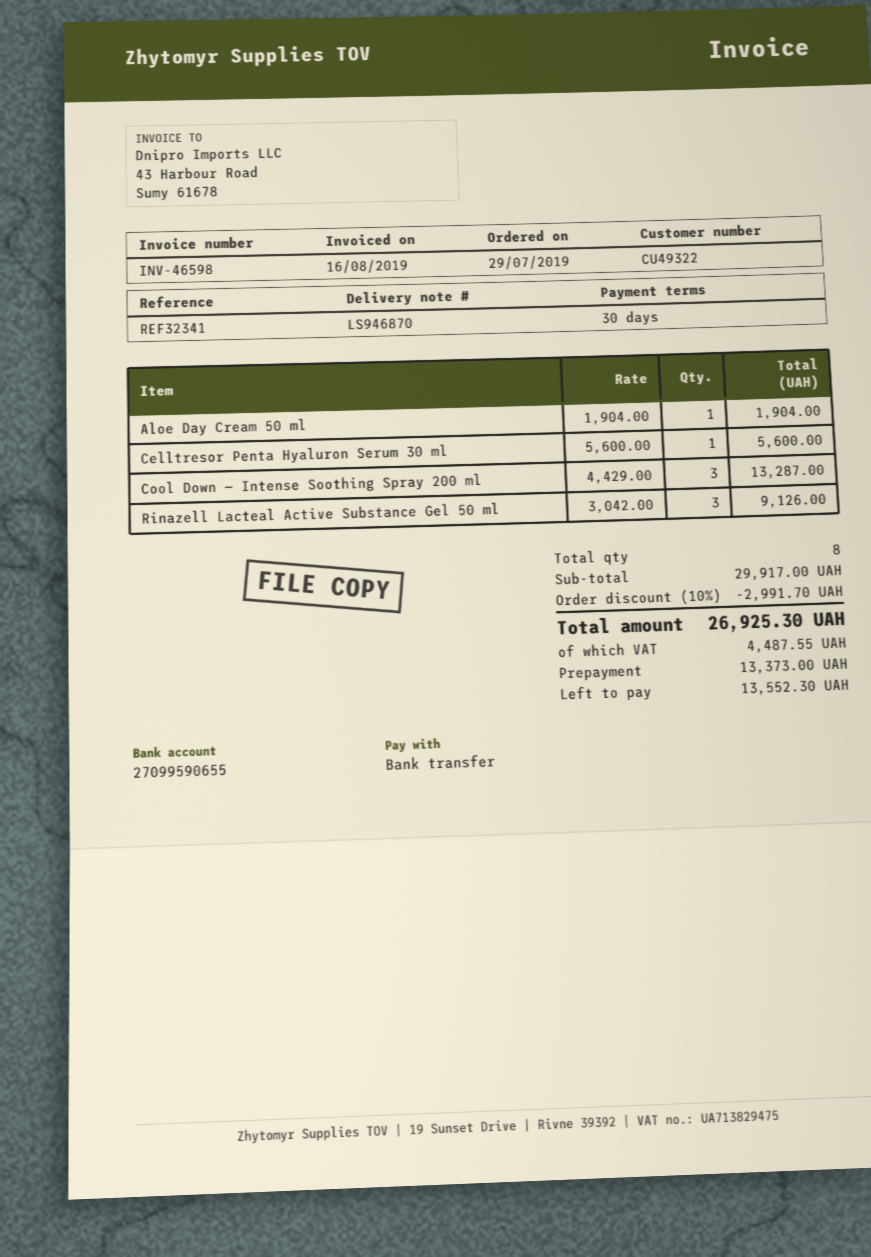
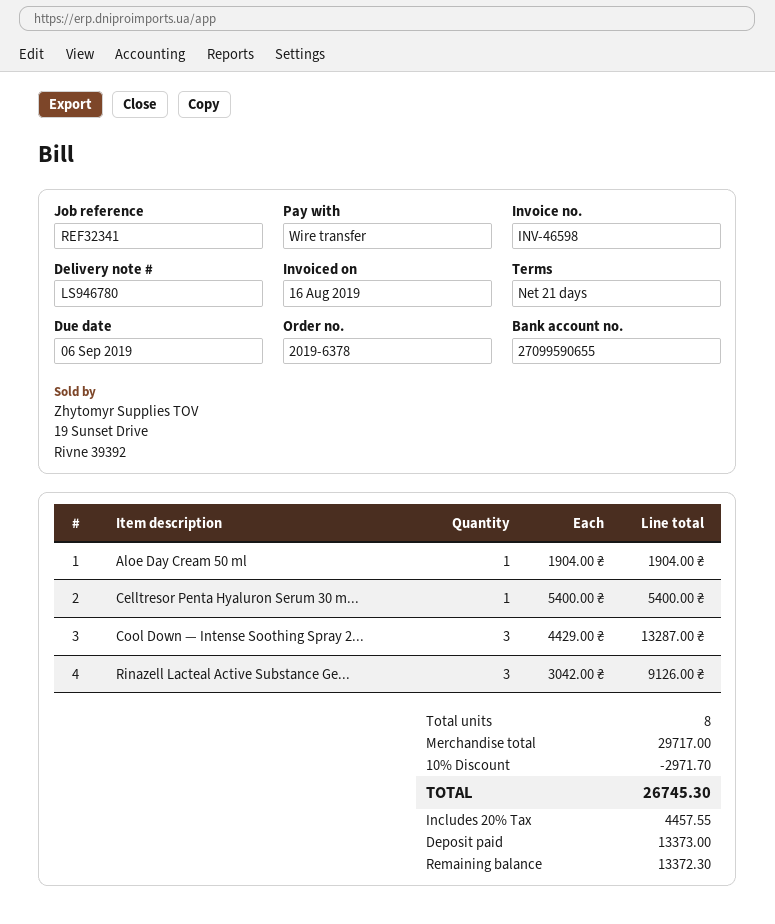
delivery note number: LS946870 -> LS946780
payment terms: 30 days -> 21 days
Celltresor Penta Hyaluron Serum 30 ml: 1 x 5600.00 = 5600.00 -> 1 x 5400.00 = 5400.00
subtotal: 29917.00 -> 29717.00
discount: 10% = 2991.70 -> 10% = 2971.70
tax: 4487.55 -> 4457.55
total: 26925.30 -> 26745.30
balance: 13552.30 -> 13372.30

